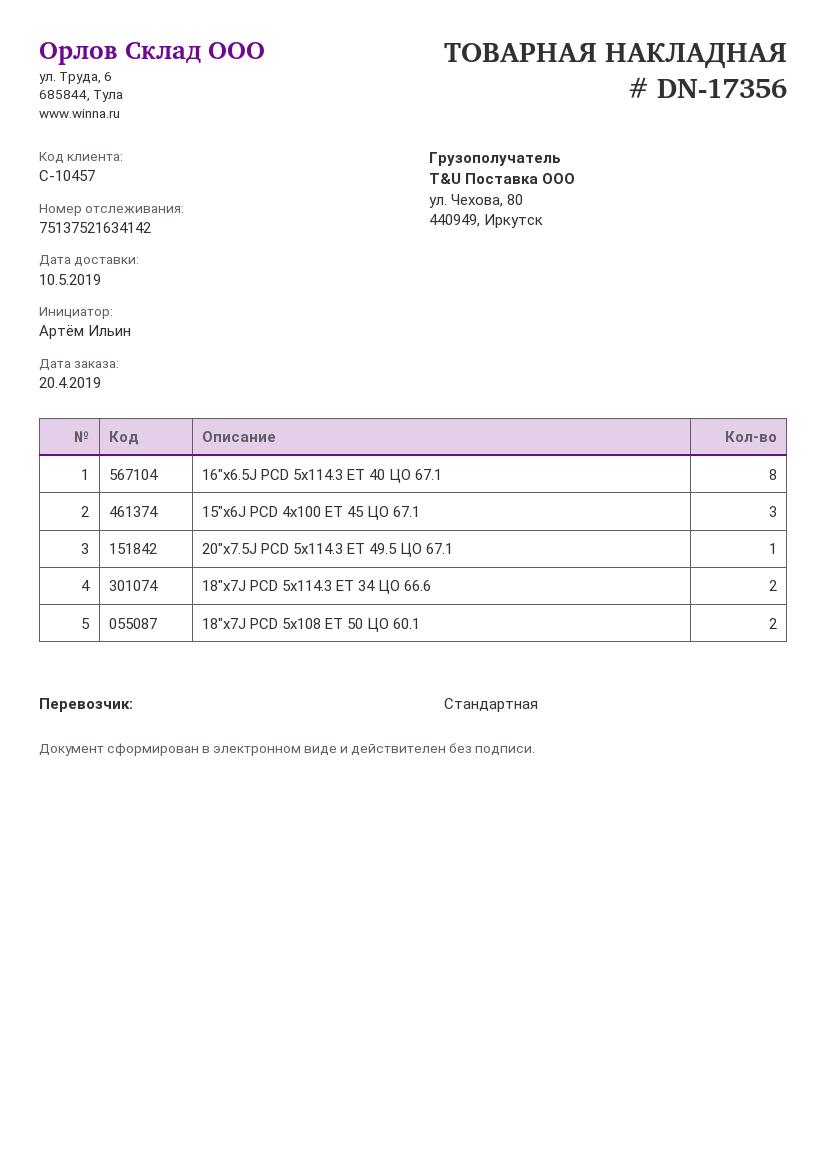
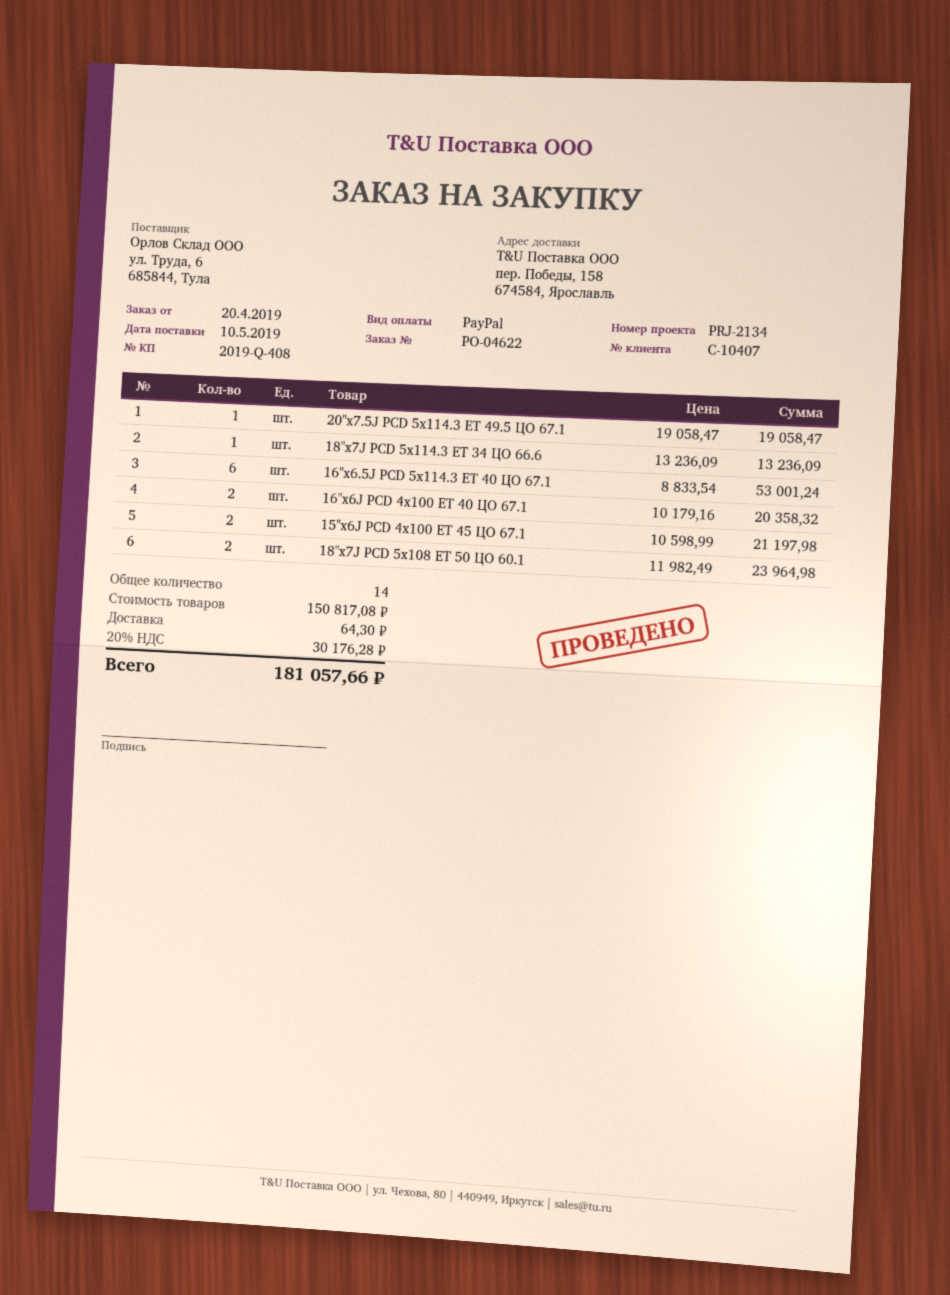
customer number: C-10457 -> C-10407
ship to: ул. Чехова, 80, 440949, Иркутск -> пер. Победы, 158, 674584, Ярославль
16"x6.5J PCD 5x114.3 ЕТ 40 ЦО 67.1: 8 -> 6
15"x6J PCD 4x100 ЕТ 45 ЦО 67.1: 3 -> 2
18"x7J PCD 5x114.3 ЕТ 34 ЦО 66.6: 2 -> 1
16"x6J PCD 4x100 ЕТ 40 ЦО 67.1: none -> 2

